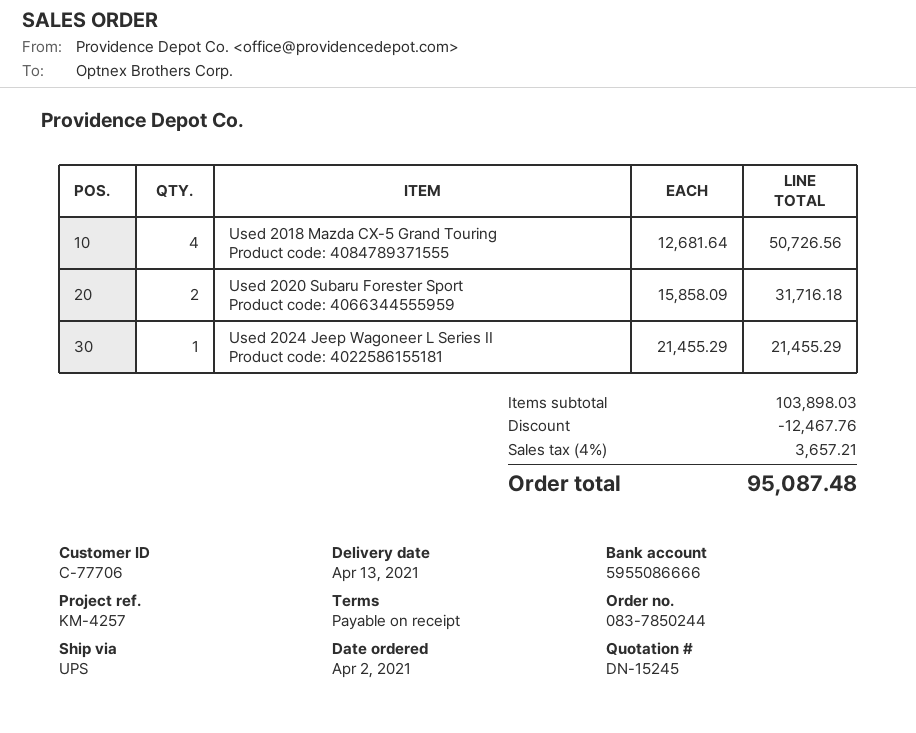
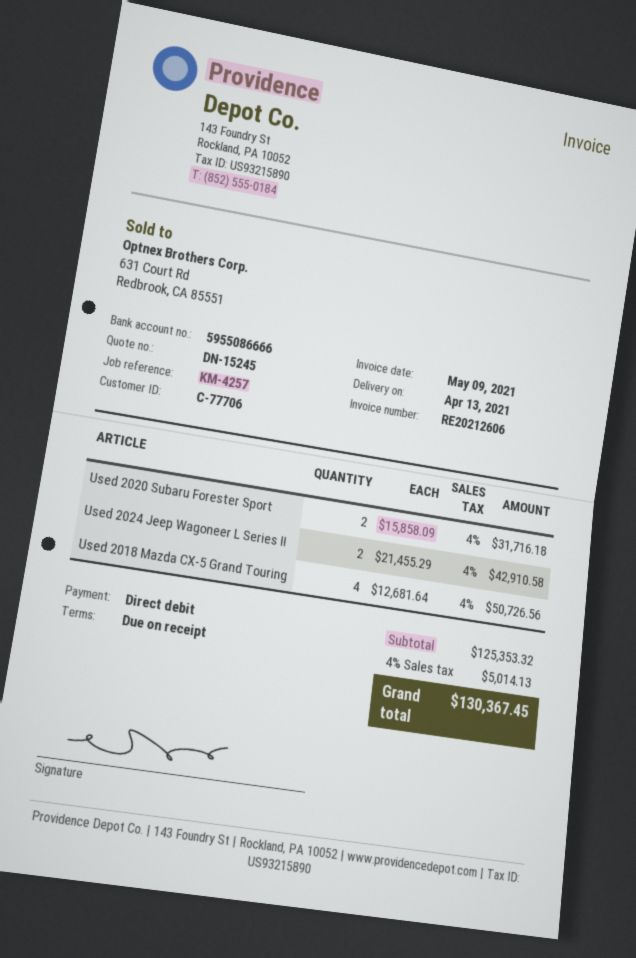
Used 2024 Jeep Wagoneer L Series II: 1 x 21455.29 = 21455.29 -> 2 x 21455.29 = 42910.58
subtotal: 103898.03 -> 125353.32
discount: 12467.76 -> none
tax: 4% = 3657.21 -> 4% = 5014.13
total: 95087.48 -> 130367.45

